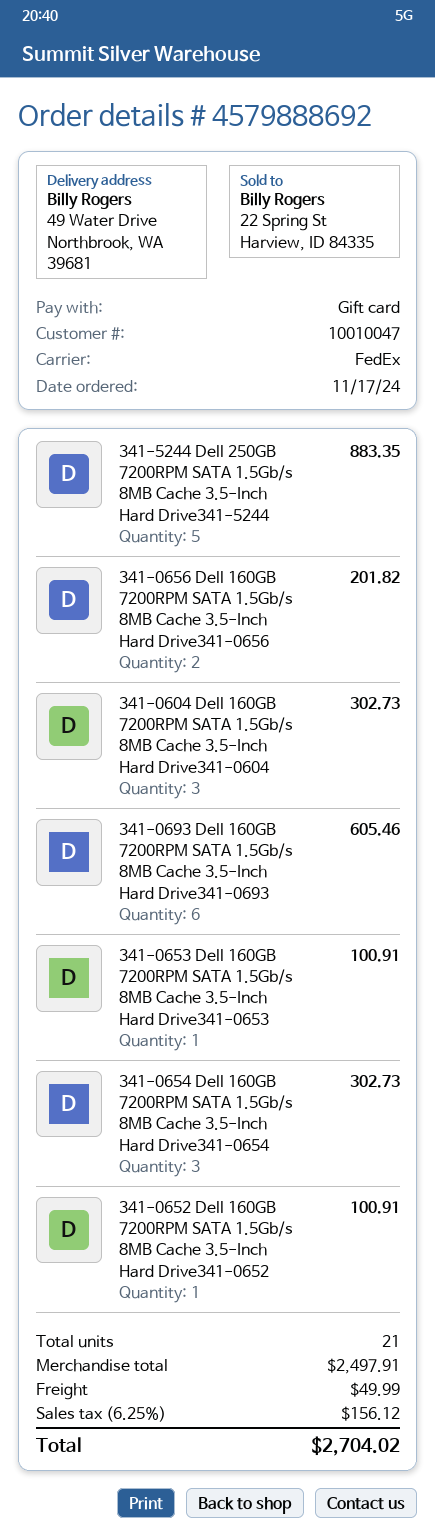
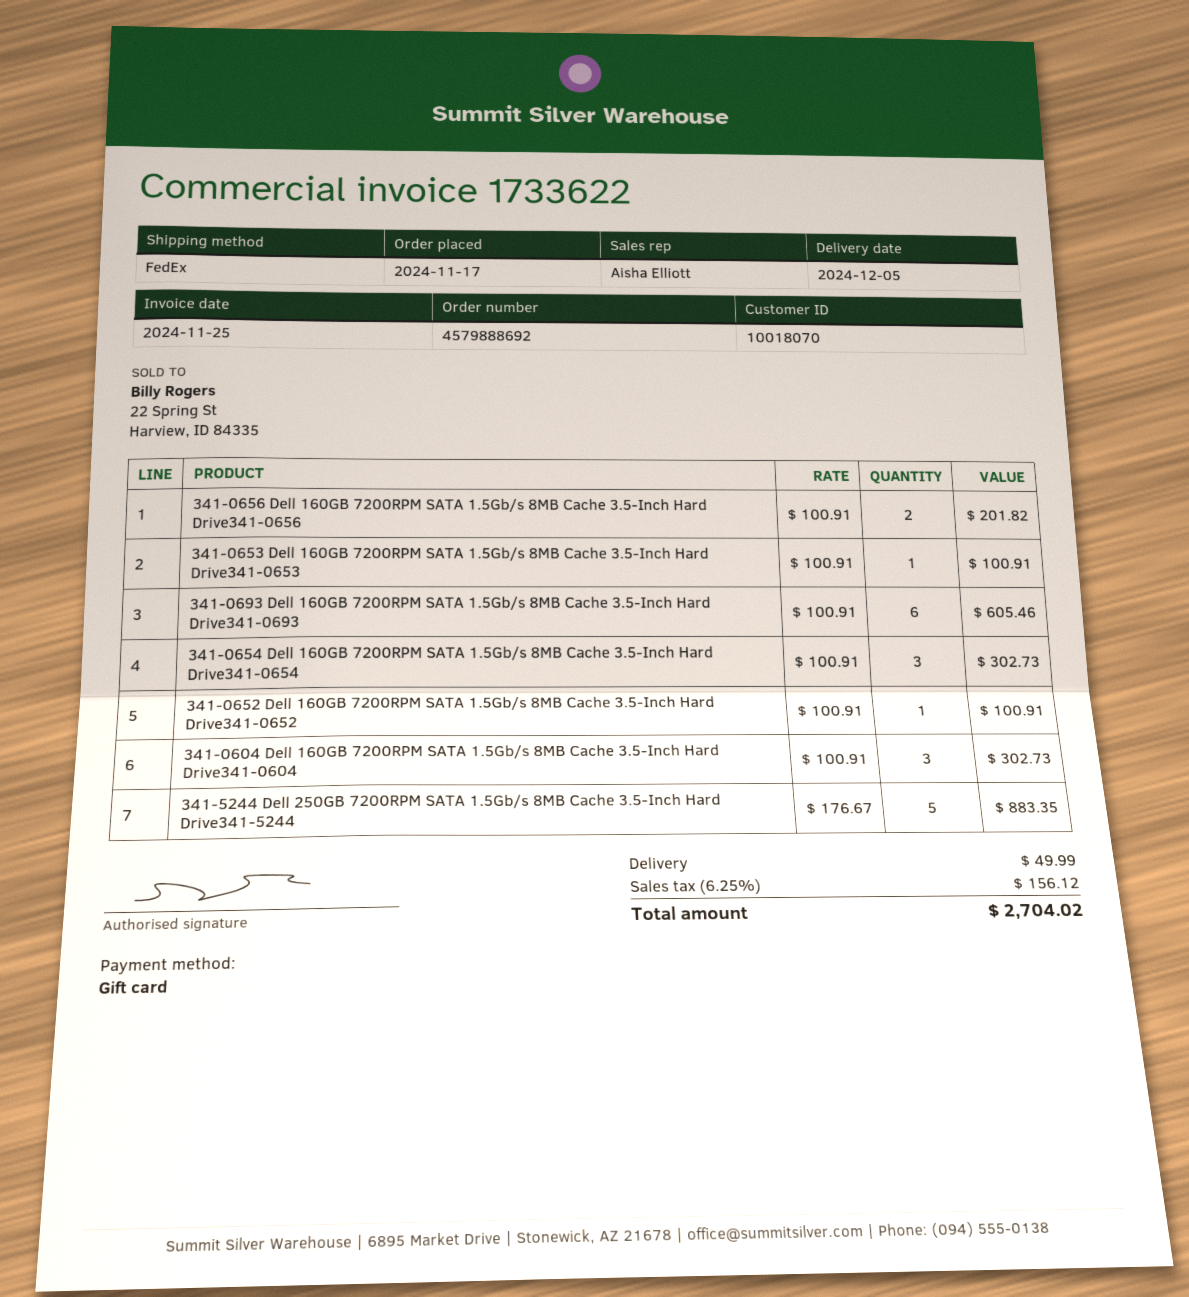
customer number: 10010047 -> 10018070

